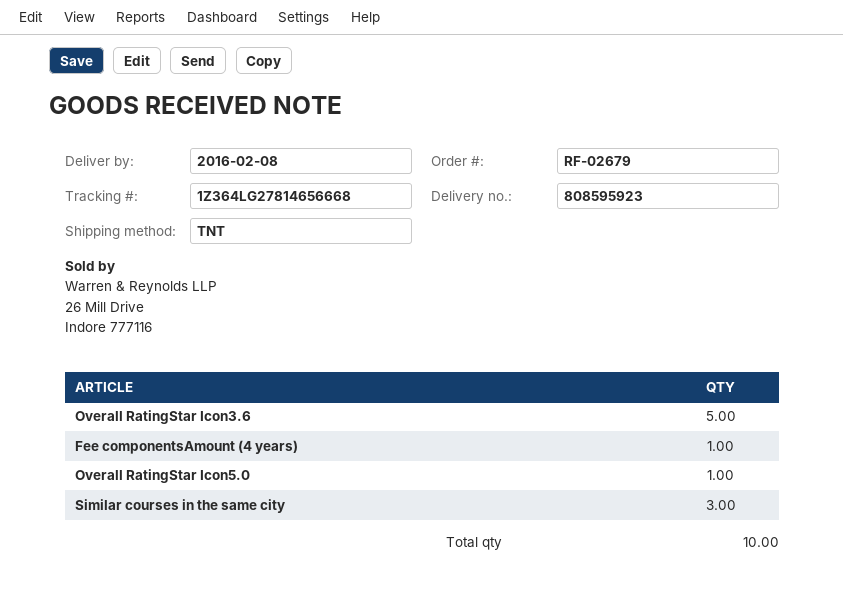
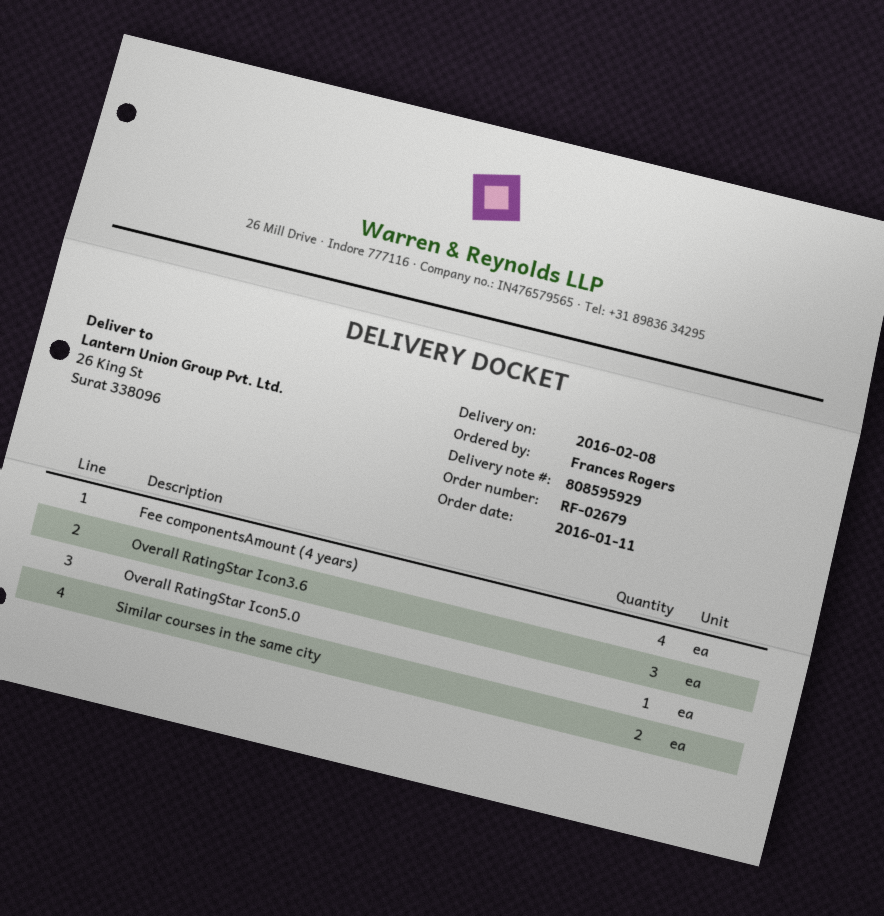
delivery note number: 808595923 -> 808595929
Overall RatingStar Icon3.6: 5 -> 3
Fee componentsAmount (4 years): 1 -> 4
Similar courses in the same city: 3 -> 2

